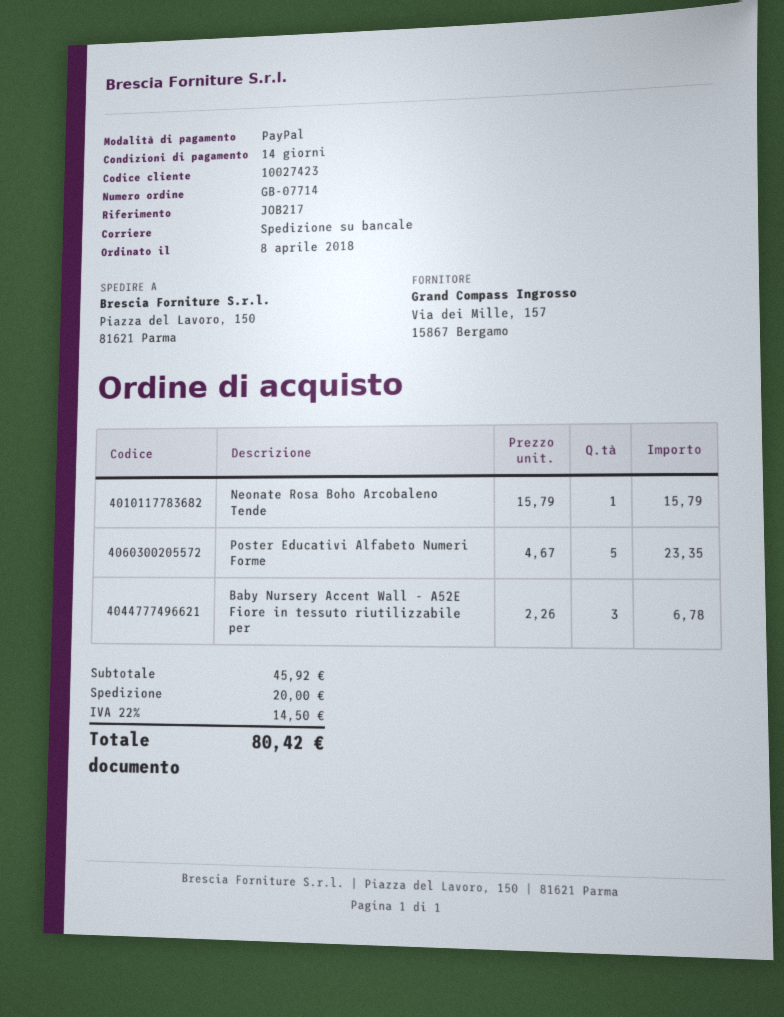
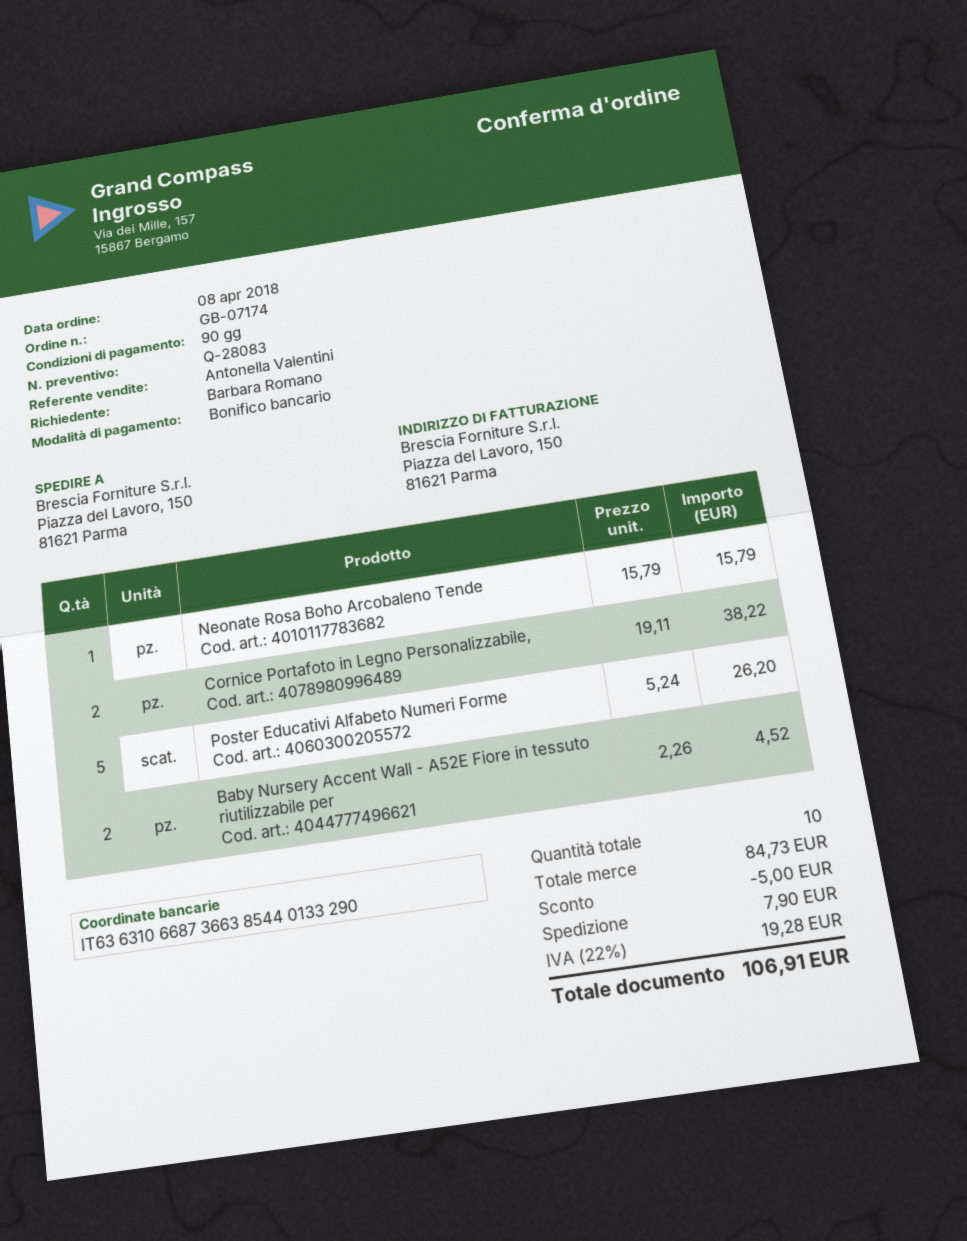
order number: GB-07714 -> GB-07174
payment terms: 14 days -> 90 days
payment method: PayPal -> bank transfer
Poster Educativi Alfabeto Numeri Forme: 5 x 4.67 = 23.35 -> 5 x 5.24 = 26.20
Baby Nursery Accent Wall - A52E Fiore in tessuto riutilizzabile per: 3 x 2.26 = 6.78 -> 2 x 2.26 = 4.52
Cornice Portafoto in Legno Personalizzabile,: none -> 2 x 19.11 = 38.22
subtotal: 45.92 -> 84.73
discount: none -> 5.00
shipping: 20.00 -> 7.90
tax: 22% = 14.50 -> 22% = 19.28
total: 80.42 -> 106.91

